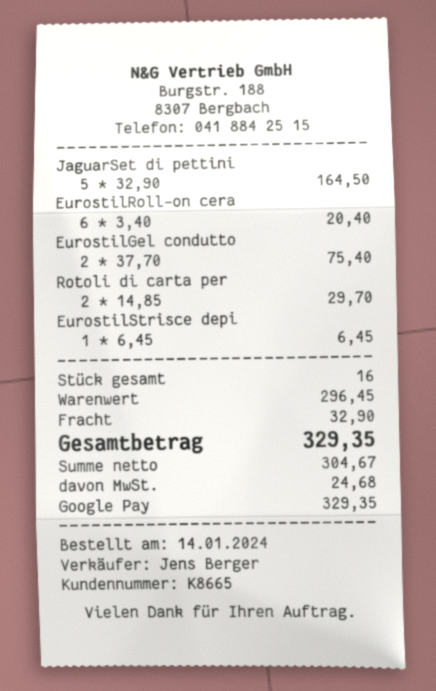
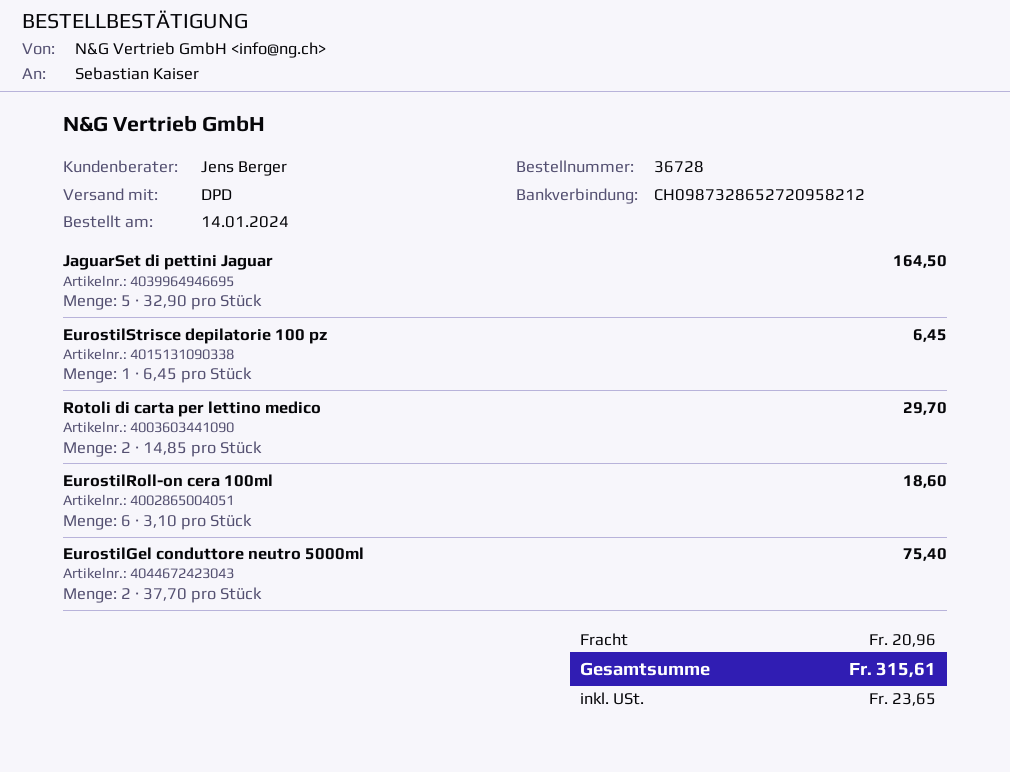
EurostilRoll-on cera: 6 x 3.40 = 20.40 -> 6 x 3.10 = 18.60
shipping: 32.90 -> 20.96
tax: 24.68 -> 23.65
total: 329.35 -> 315.61

